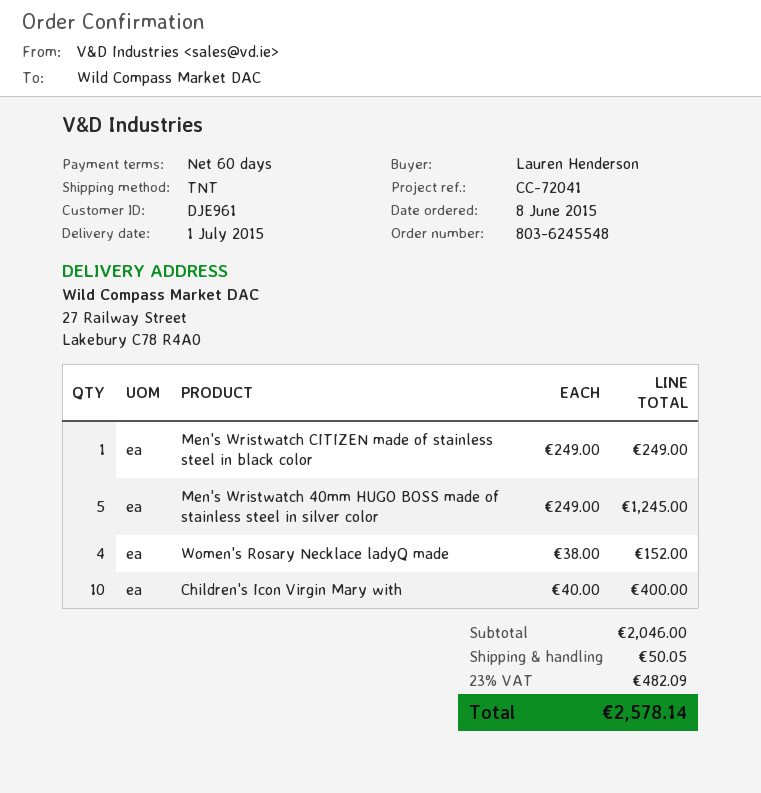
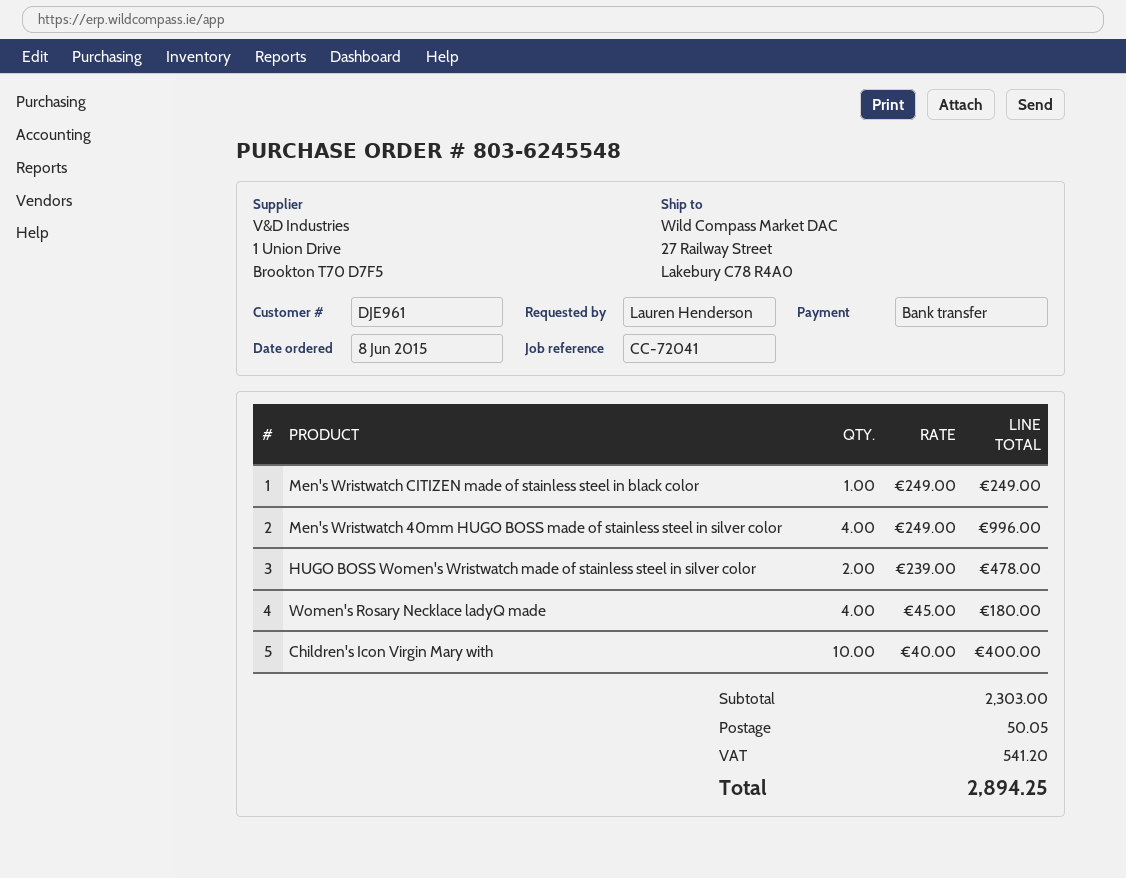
Men's Wristwatch 40mm HUGO BOSS made of stainless steel in silver color: 5 x 249.00 = 1245.00 -> 4 x 249.00 = 996.00
Women's Rosary Necklace ladyQ made: 4 x 38.00 = 152.00 -> 4 x 45.00 = 180.00
HUGO BOSS Women's Wristwatch made of stainless steel in silver color: none -> 2 x 239.00 = 478.00
subtotal: 2046.00 -> 2303.00
tax: 482.09 -> 541.20
total: 2578.14 -> 2894.25

